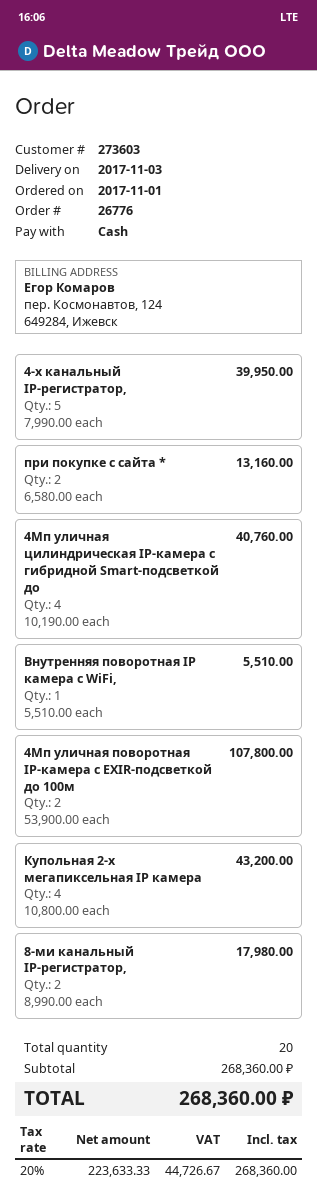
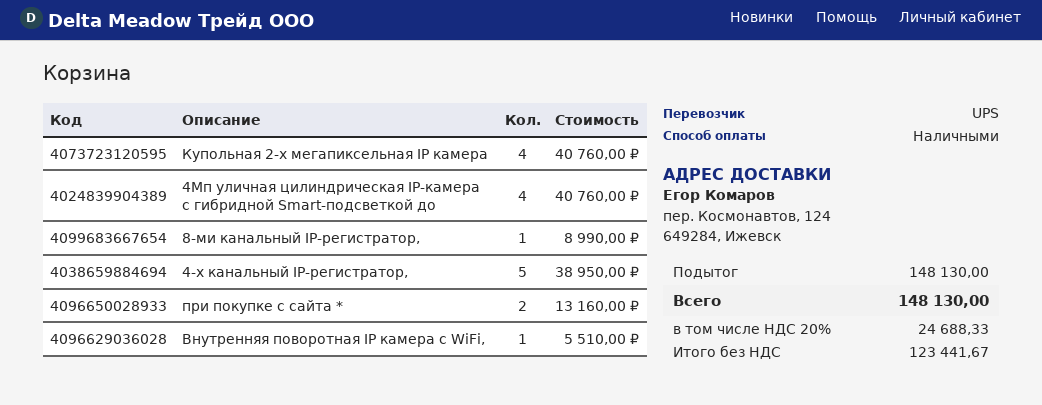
4-х канальный IP-регистратор,: 5 for 39950.00 -> 5 for 38950.00
4Мп уличная поворотная IP-камера с EXIR-подсветкой до 100м: 2 for 107800.00 -> none
Купольная 2-х мегапиксельная IP камера: 4 for 43200.00 -> 4 for 40760.00
8-ми канальный IP-регистратор,: 2 for 17980.00 -> 1 for 8990.00
subtotal: 268360.00 -> 148130.00
net: 223633.33 -> 123441.67
tax: 20% = 44726.67 -> 20% = 24688.33
total: 268360.00 -> 148130.00

